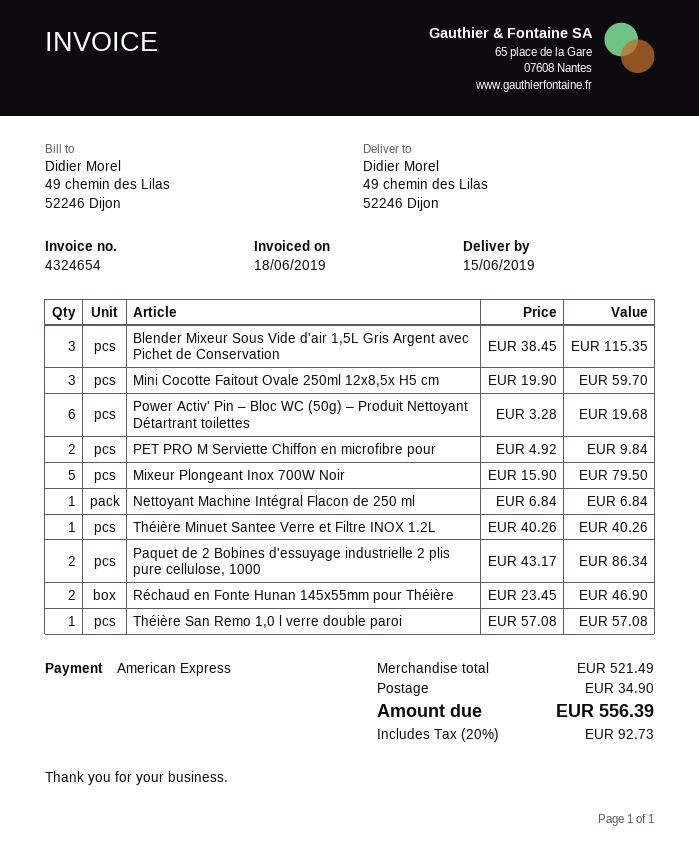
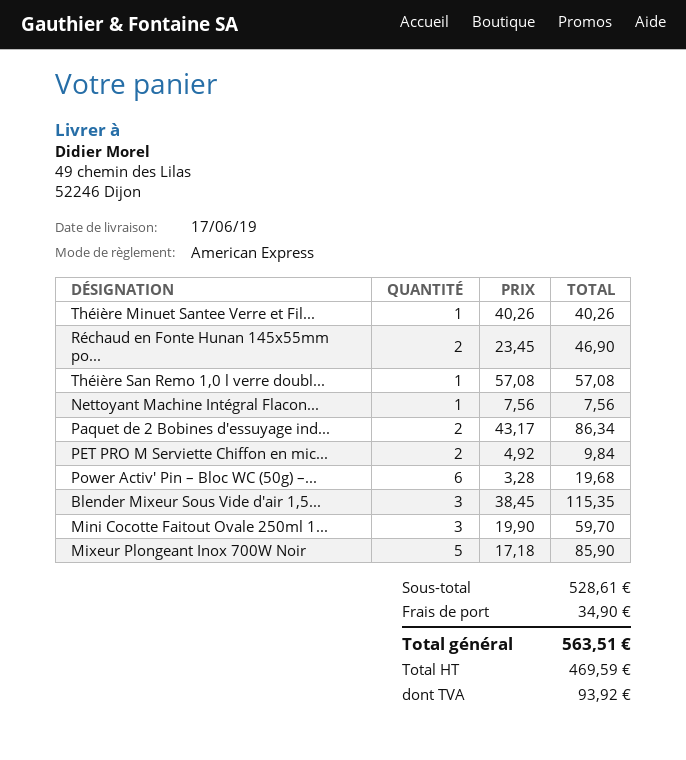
delivery date: 2019-06-15 -> 2019-06-17
Mixeur Plongeant Inox 700W Noir: 5 x 15.90 = 79.50 -> 5 x 17.18 = 85.90
Nettoyant Machine Intégral Flacon de 250 ml: 1 x 6.84 = 6.84 -> 1 x 7.56 = 7.56
subtotal: 521.49 -> 528.61
tax: 92.73 -> 93.92
total: 556.39 -> 563.51

